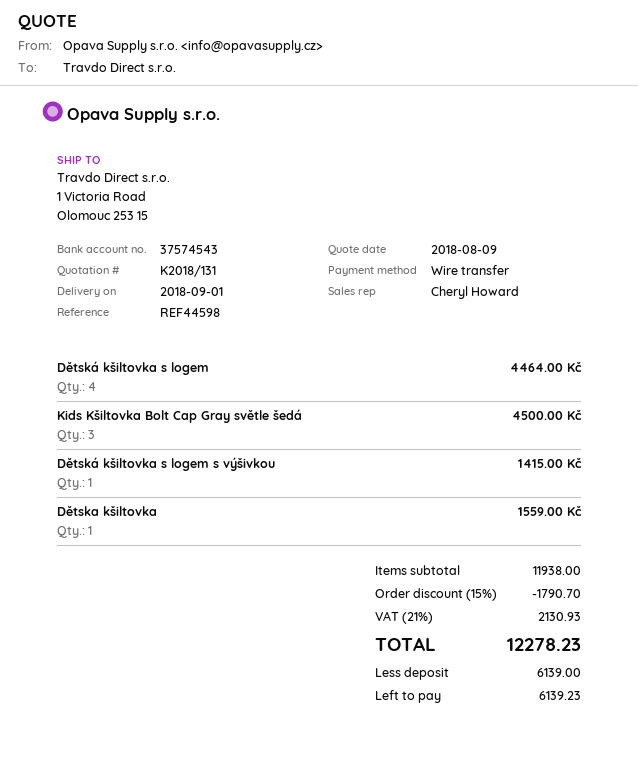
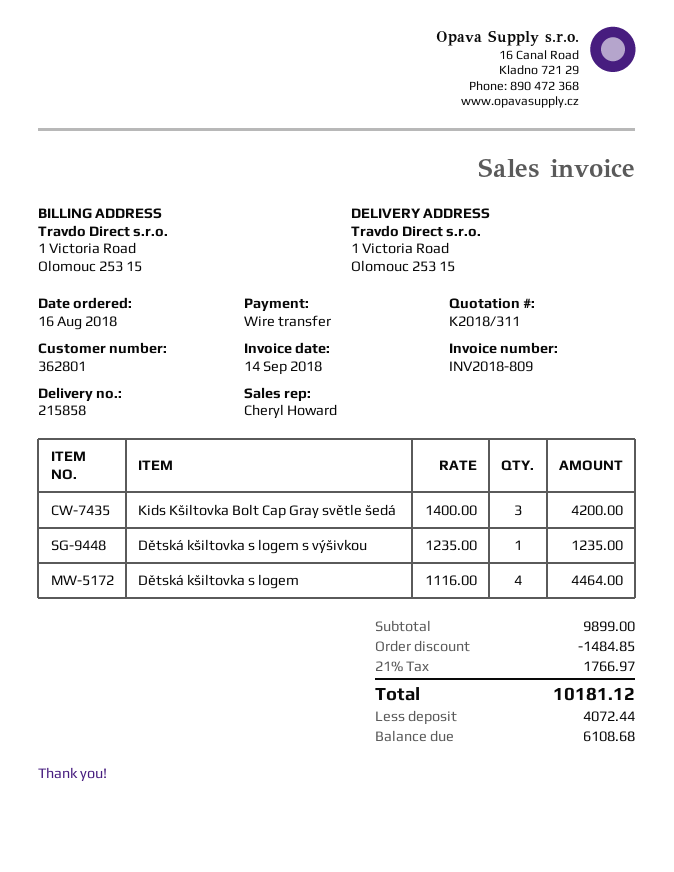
quote number: K2018/131 -> K2018/311
Kids Kšiltovka Bolt Cap Gray světle šedá: 3 for 4500.00 -> 3 for 4200.00
Dětská kšiltovka s logem s výšivkou: 1 for 1415.00 -> 1 for 1235.00
Dětska kšiltovka: 1 for 1559.00 -> none
subtotal: 11938.00 -> 9899.00
discount: 1790.70 -> 1484.85
tax: 21% = 2130.93 -> 21% = 1766.97
total: 12278.23 -> 10181.12
deposit: 6139.00 -> 4072.44
balance: 6139.23 -> 6108.68

